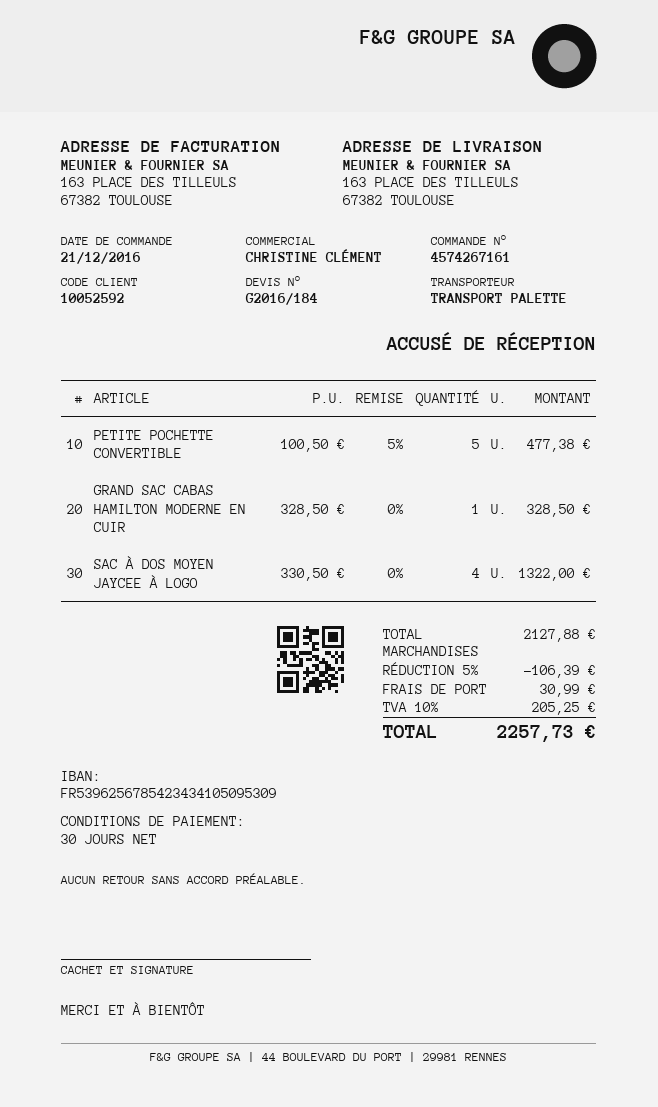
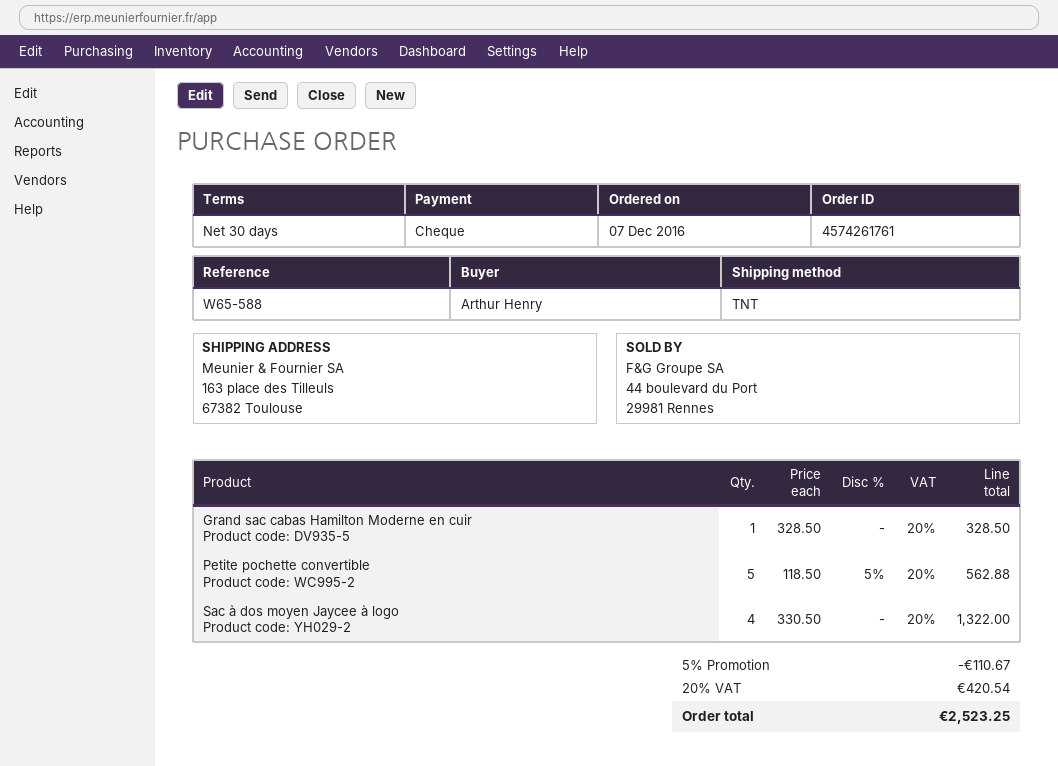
order number: 4574267161 -> 4574261761
order date: 2016-12-21 -> 2016-12-07
shipping method: pallet freight -> TNT
PETITE POCHETTE CONVERTIBLE: 5 x 100.50 - 5% = 477.38 -> 5 x 118.50 - 5% = 562.88
discount: 5% = 106.39 -> 5% = 110.67
shipping: 30.99 -> none
tax: 10% = 205.25 -> 20% = 420.54
total: 2257.73 -> 2523.25

